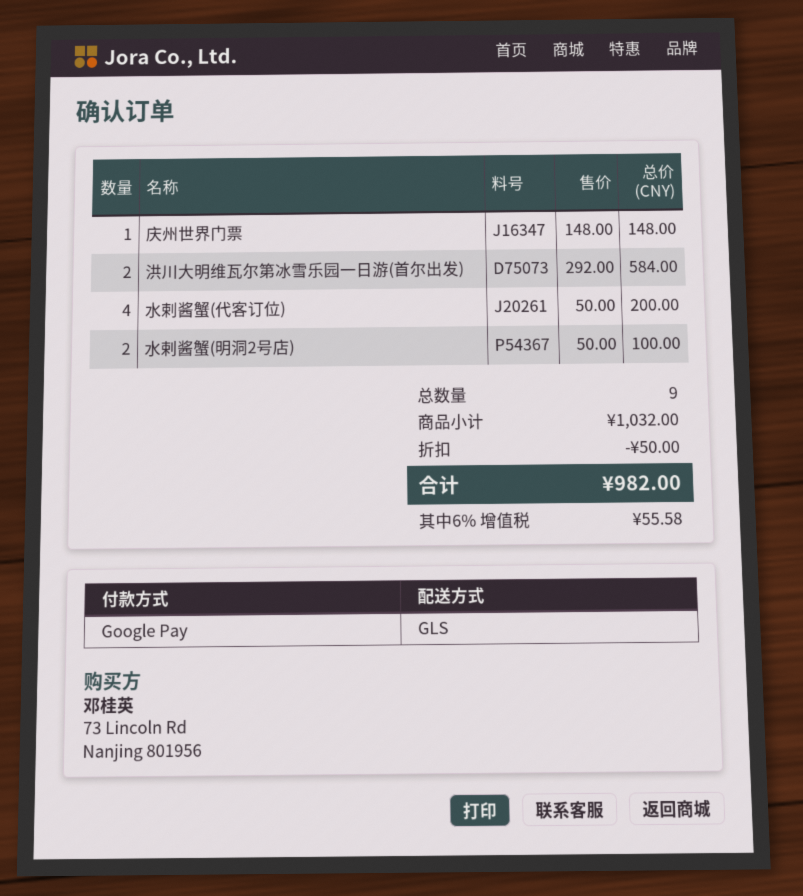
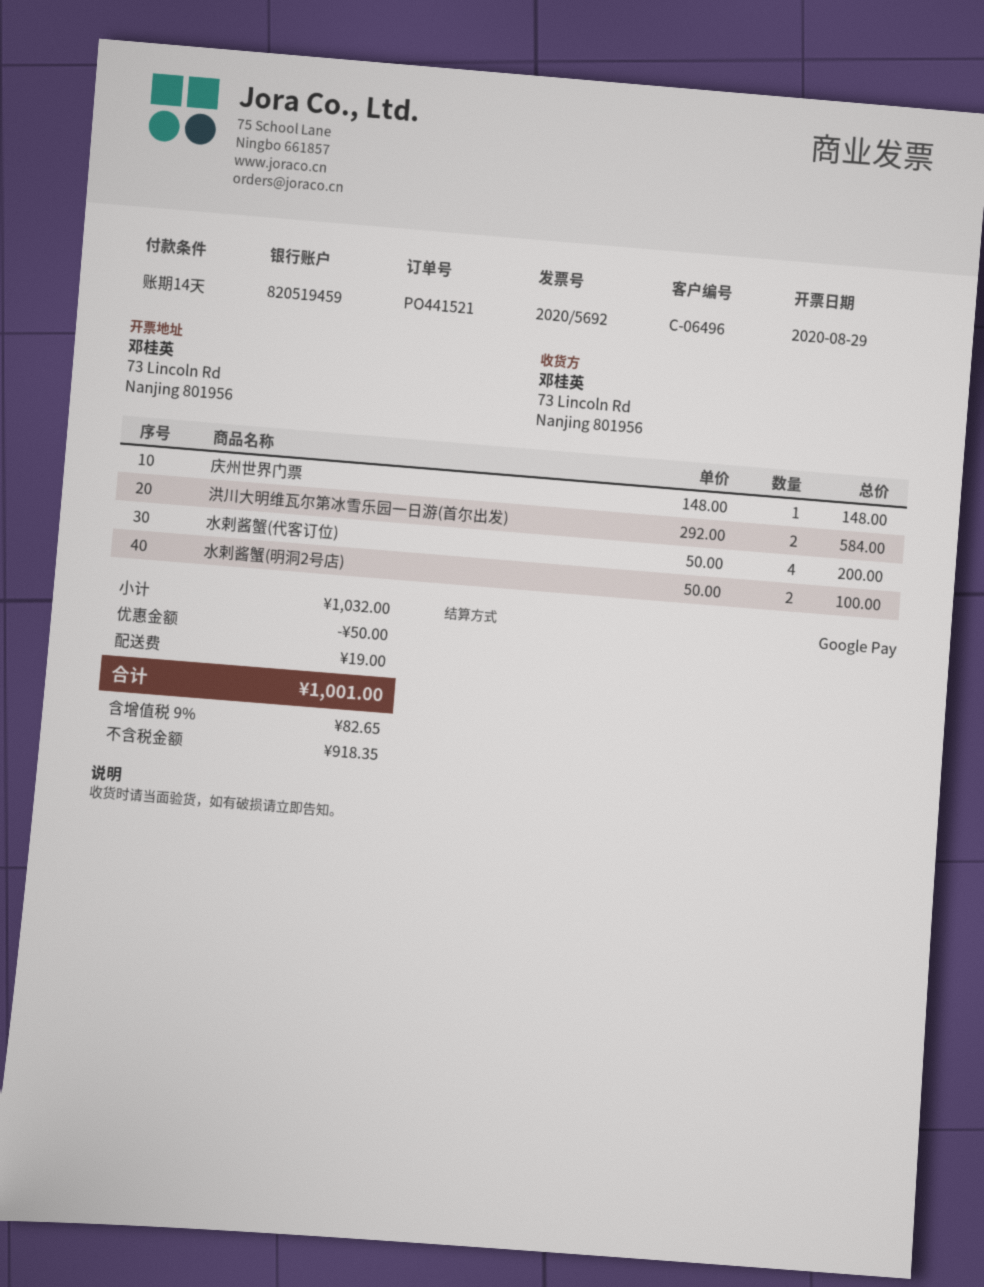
shipping: none -> 19.00
tax: 6% = 55.58 -> 9% = 82.65
total: 982.00 -> 1001.00

